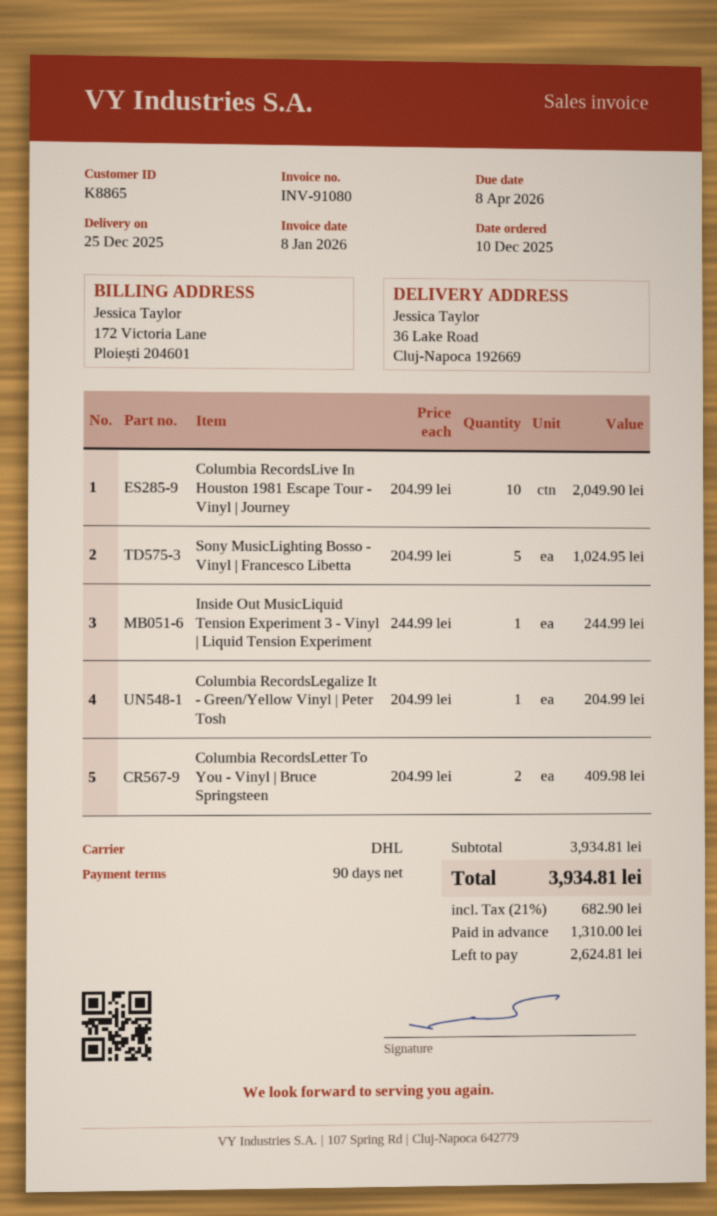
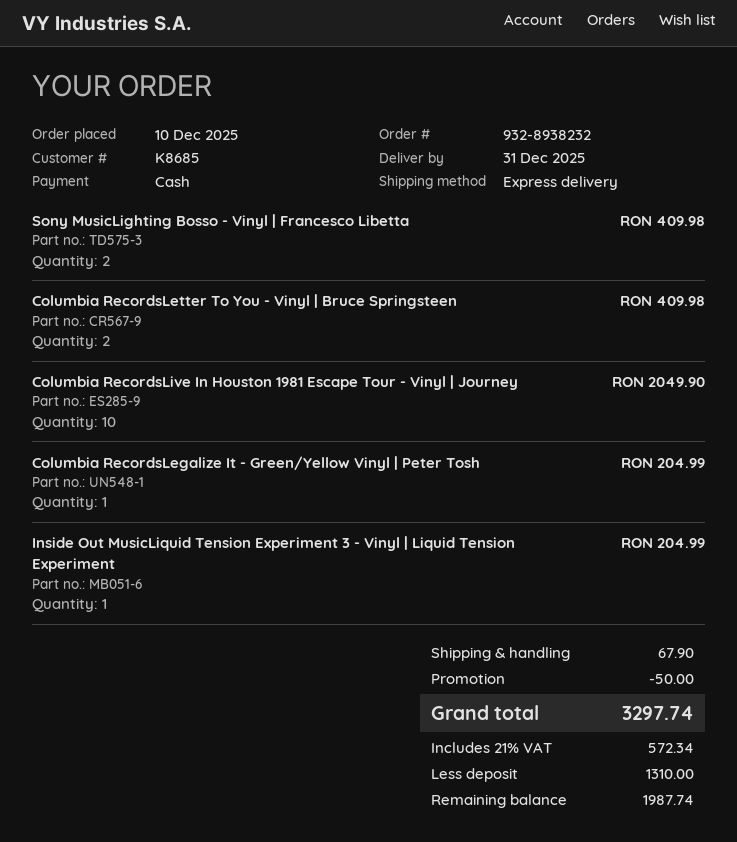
delivery date: 2025-12-25 -> 2025-12-31
customer number: K8865 -> K8685
shipping method: DHL -> express
Sony MusicLighting Bosso - Vinyl | Francesco Libetta: 5 for 1024.95 -> 2 for 409.98
Inside Out MusicLiquid Tension Experiment 3 - Vinyl | Liquid Tension Experiment: 1 for 244.99 -> 1 for 204.99
discount: none -> 50.00
shipping: none -> 67.90
tax: 21% = 682.90 -> 21% = 572.34
total: 3934.81 -> 3297.74
balance: 2624.81 -> 1987.74

